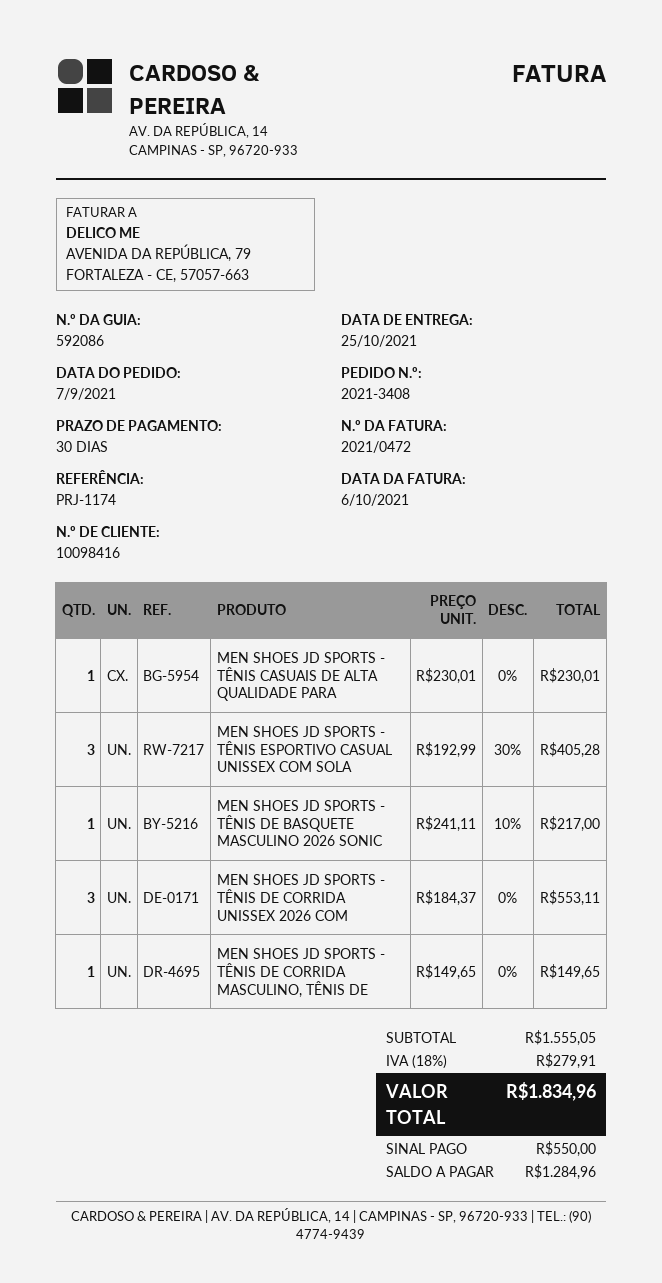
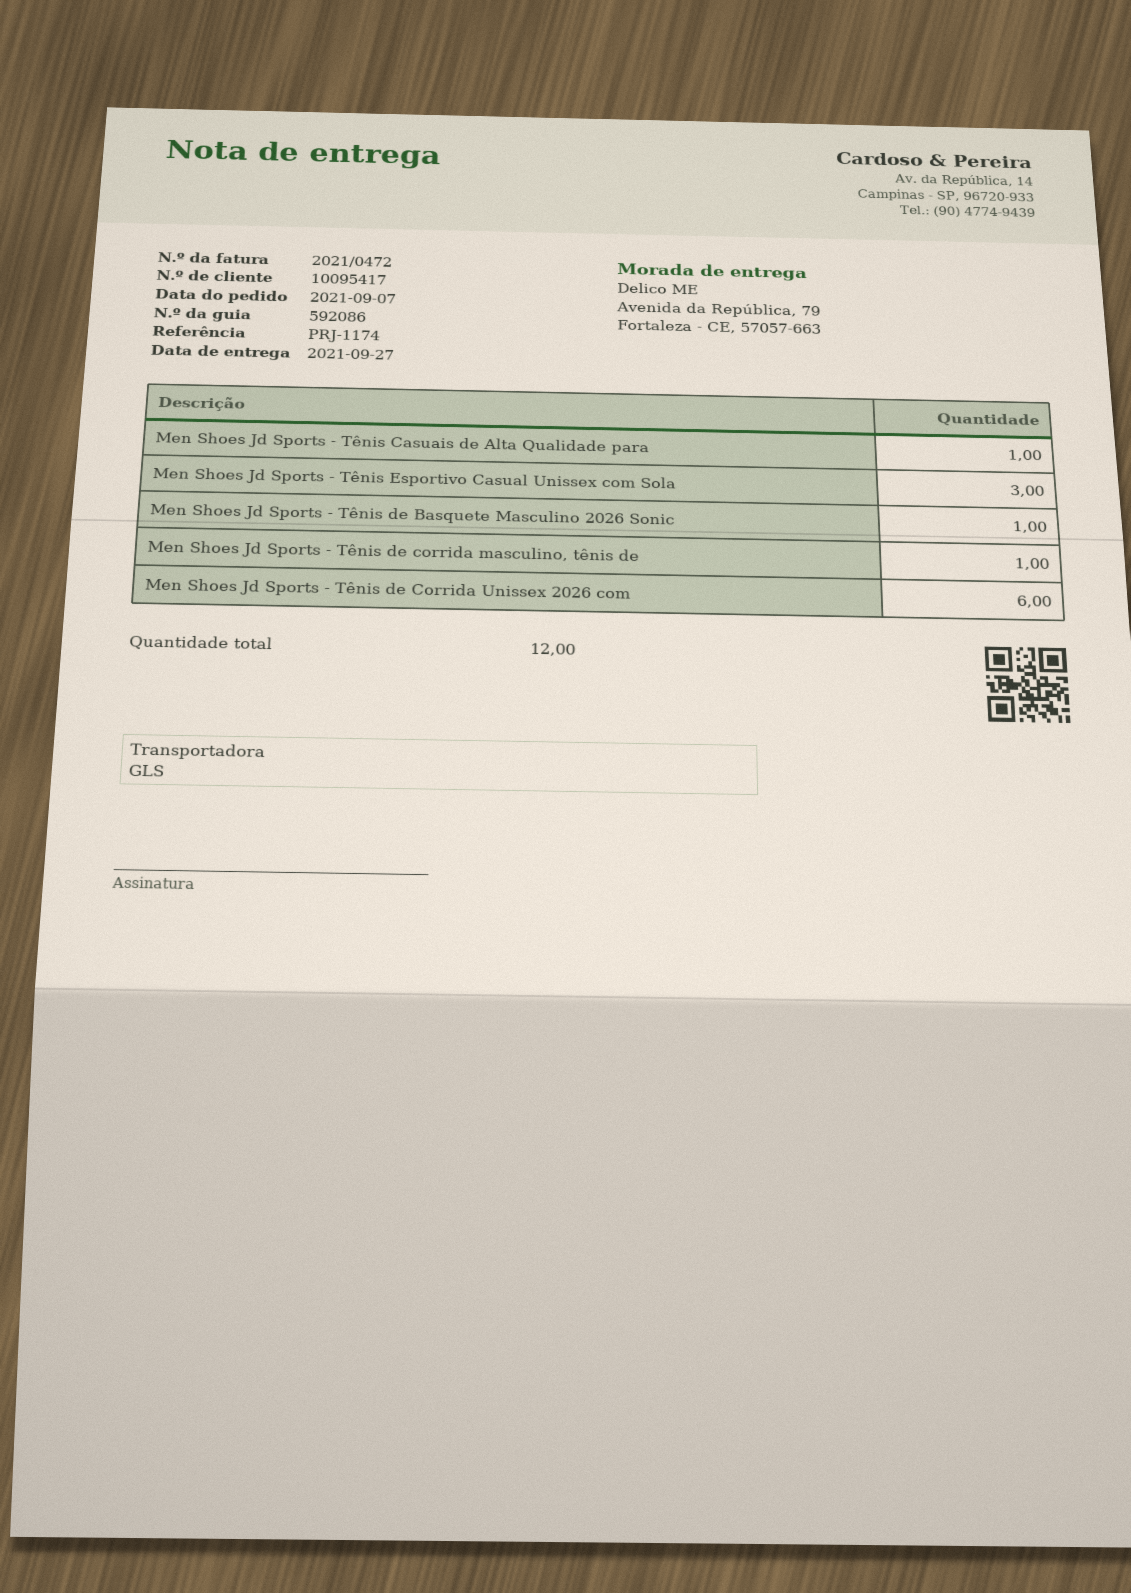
delivery date: 2021-10-25 -> 2021-09-27
customer number: 10098416 -> 10095417
MEN SHOES JD SPORTS - TÊNIS DE CORRIDA UNISSEX 2026 COM: 3 -> 6

